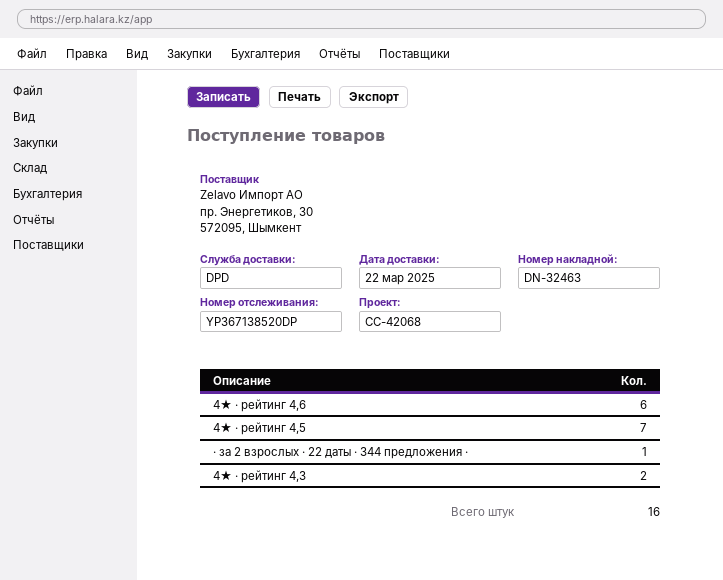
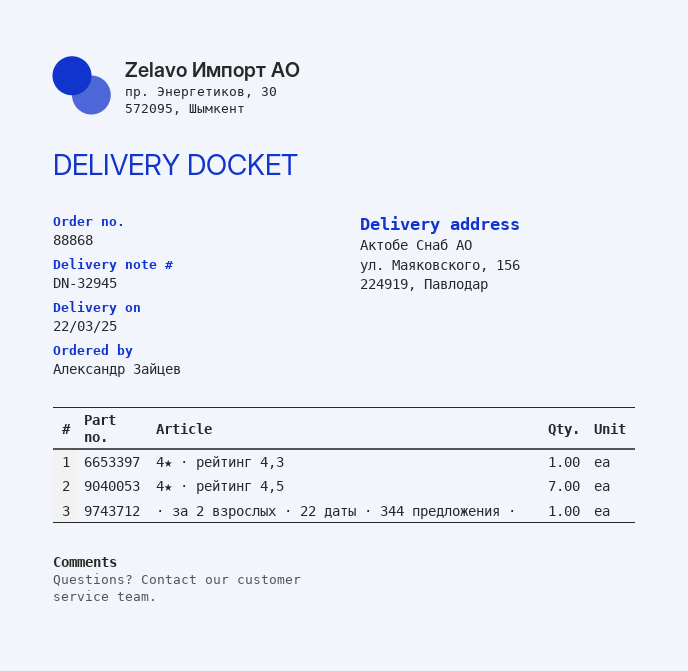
delivery note number: DN-32463 -> DN-32945
4★ · рейтинг 4,6: 6 -> none
4★ · рейтинг 4,3: 2 -> 1

